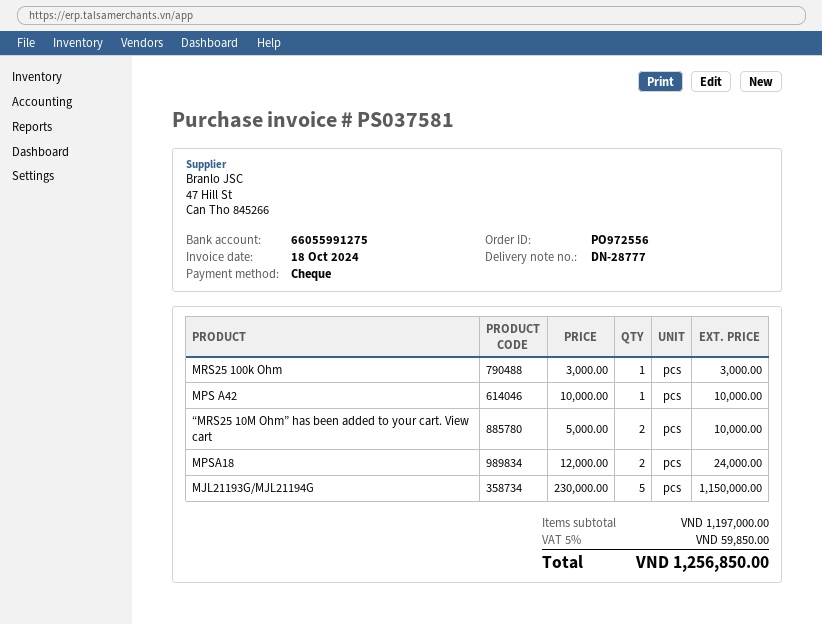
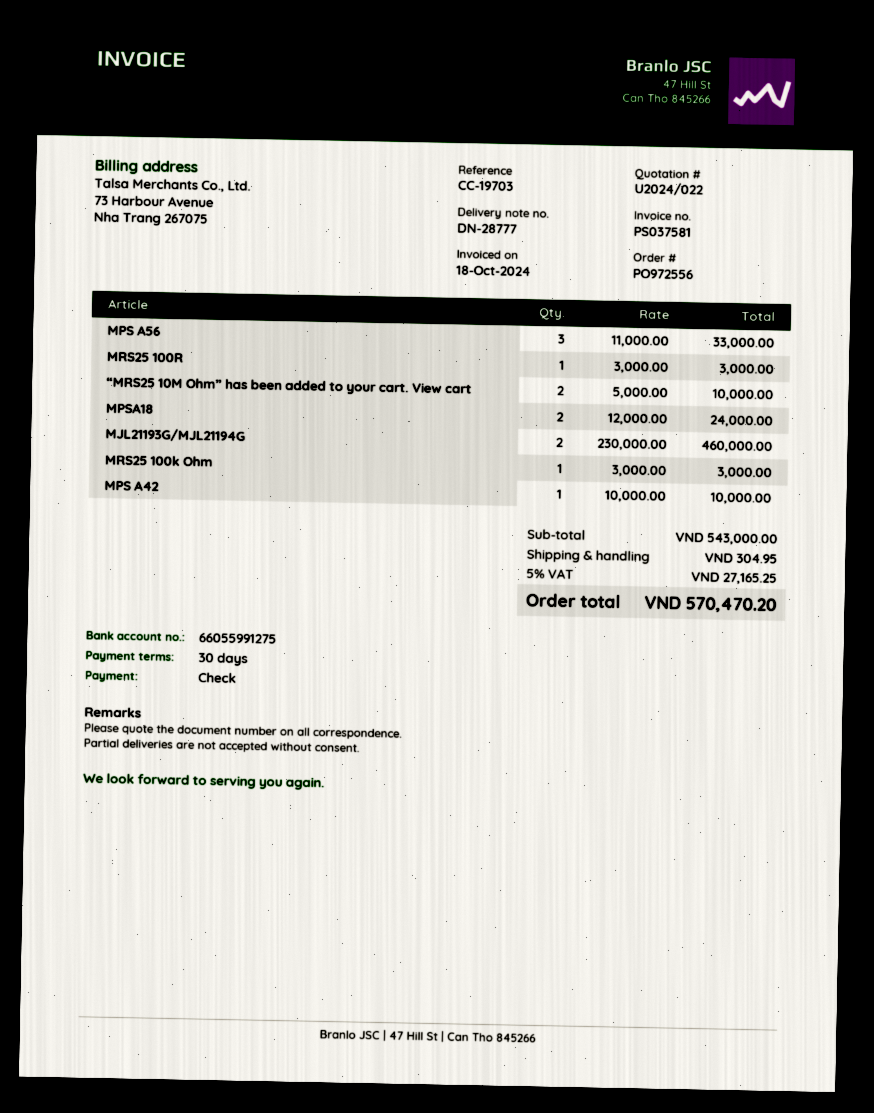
MJL21193G/MJL21194G: 5 x 230000.00 = 1150000.00 -> 2 x 230000.00 = 460000.00
MPS A56: none -> 3 x 11000.00 = 33000.00
MRS25 100R: none -> 1 x 3000.00 = 3000.00
subtotal: 1197000.00 -> 543000.00
shipping: none -> 304.95
tax: 5% = 59850.00 -> 5% = 27165.25
total: 1256850.00 -> 570470.20

